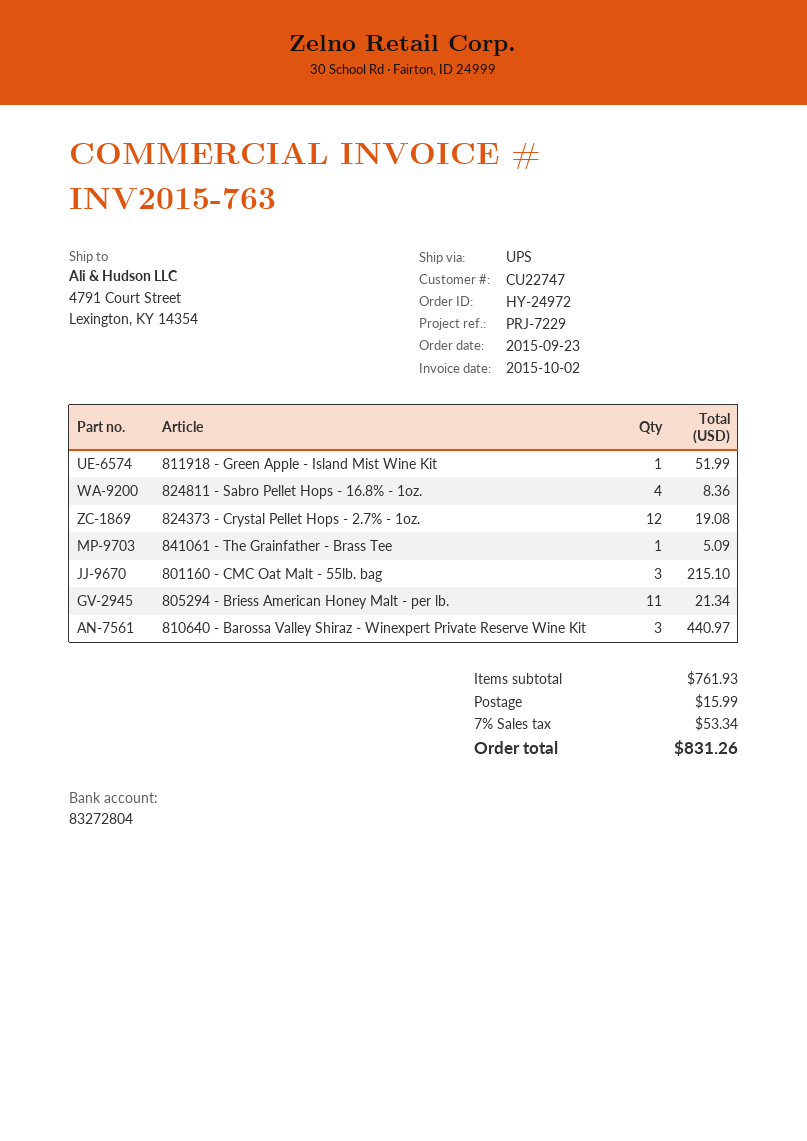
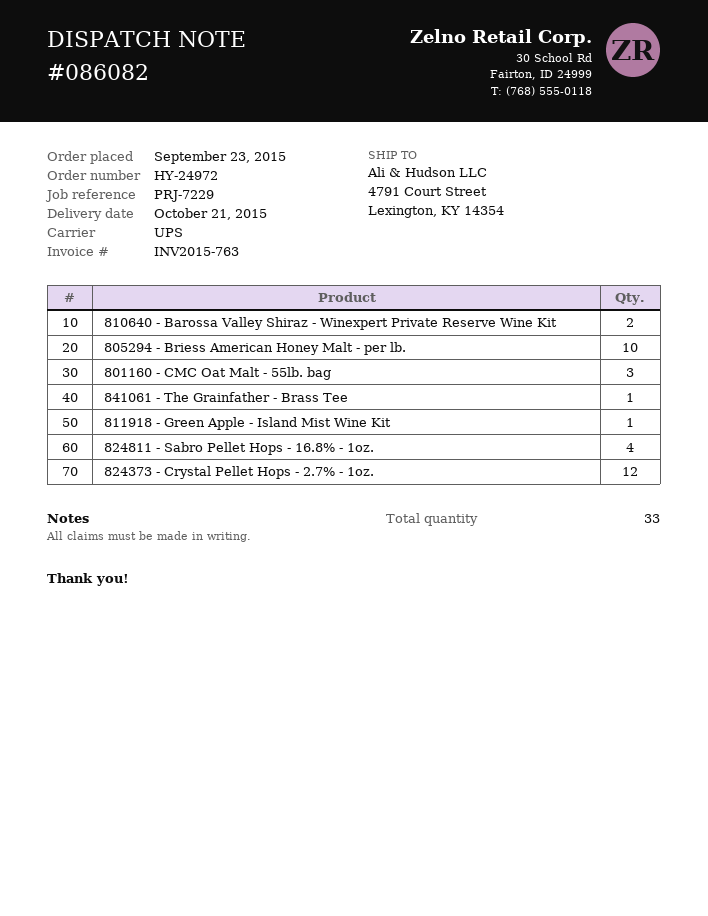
805294 - Briess American Honey Malt - per lb.: 11 -> 10
810640 - Barossa Valley Shiraz - Winexpert Private Reserve Wine Kit: 3 -> 2

